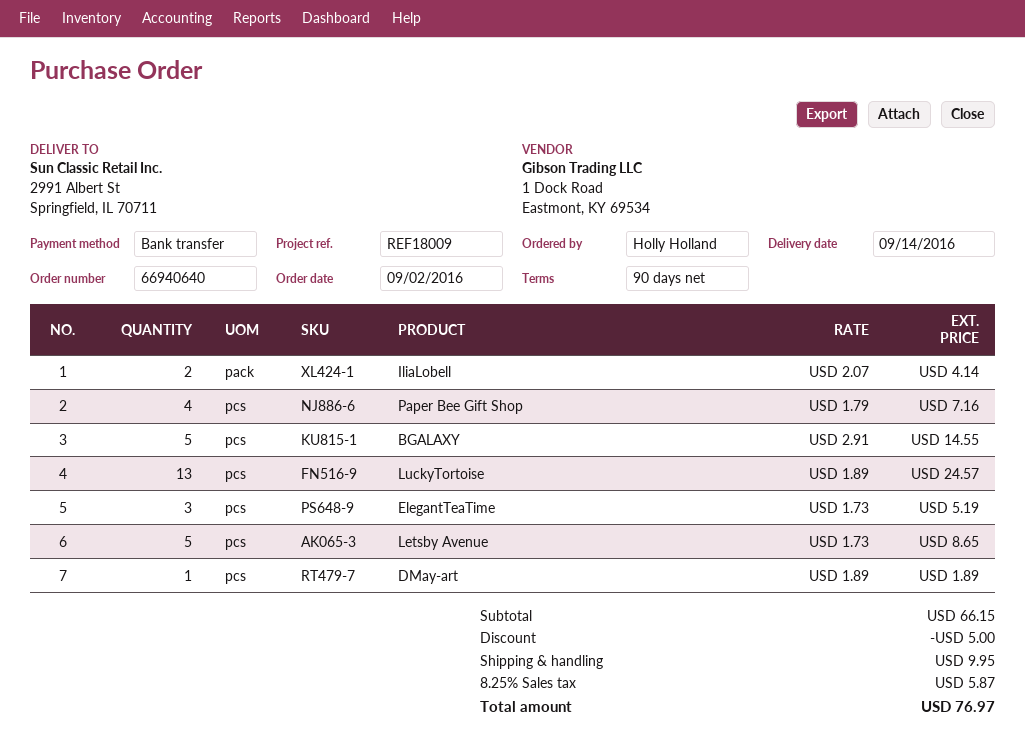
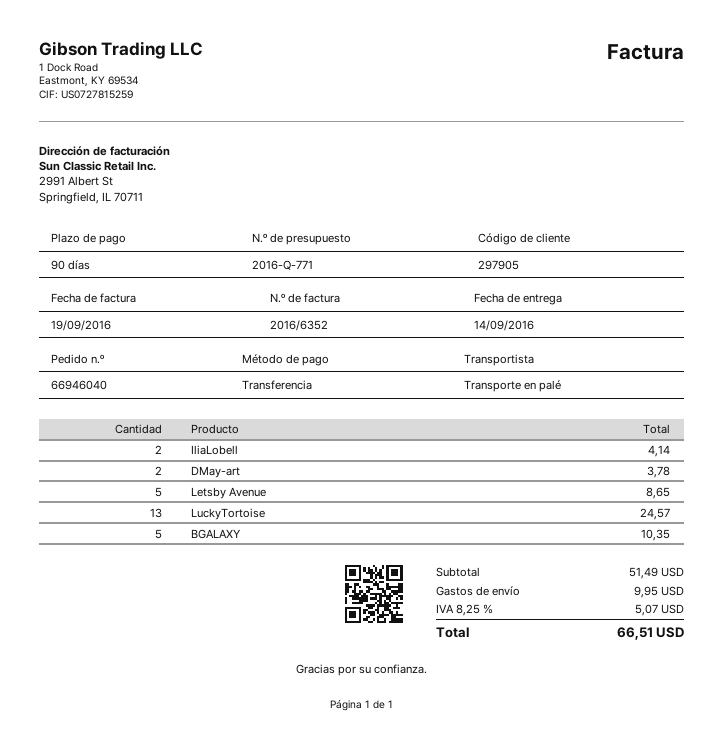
order number: 66940640 -> 66946040
Paper Bee Gift Shop: 4 for 7.16 -> none
BGALAXY: 5 for 14.55 -> 5 for 10.35
ElegantTeaTime: 3 for 5.19 -> none
DMay-art: 1 for 1.89 -> 2 for 3.78
subtotal: 66.15 -> 51.49
discount: 5.00 -> none
tax: 8.25% = 5.87 -> 8.25% = 5.07
total: 76.97 -> 66.51

